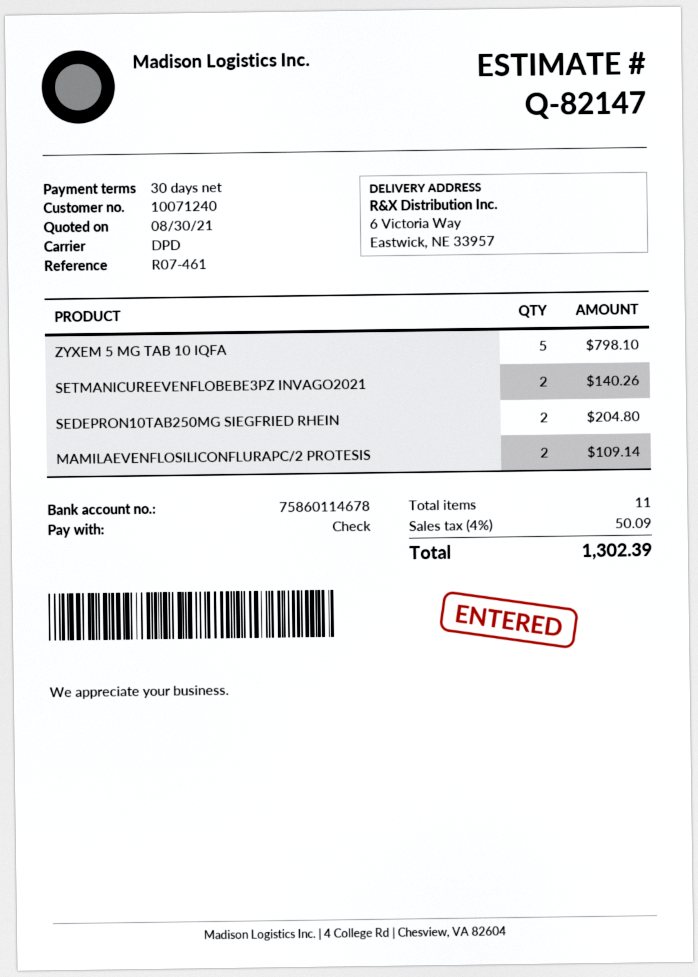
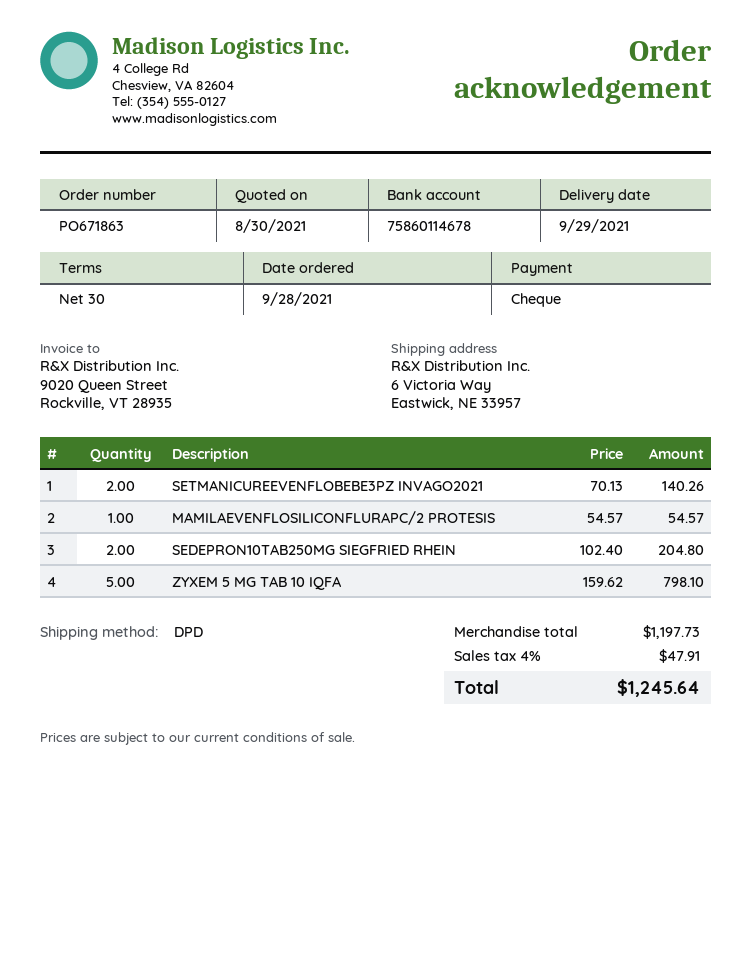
MAMILAEVENFLOSILICONFLURAPC/2 PROTESIS: 2 for 109.14 -> 1 for 54.57
tax: 4% = 50.09 -> 4% = 47.91
total: 1302.39 -> 1245.64

